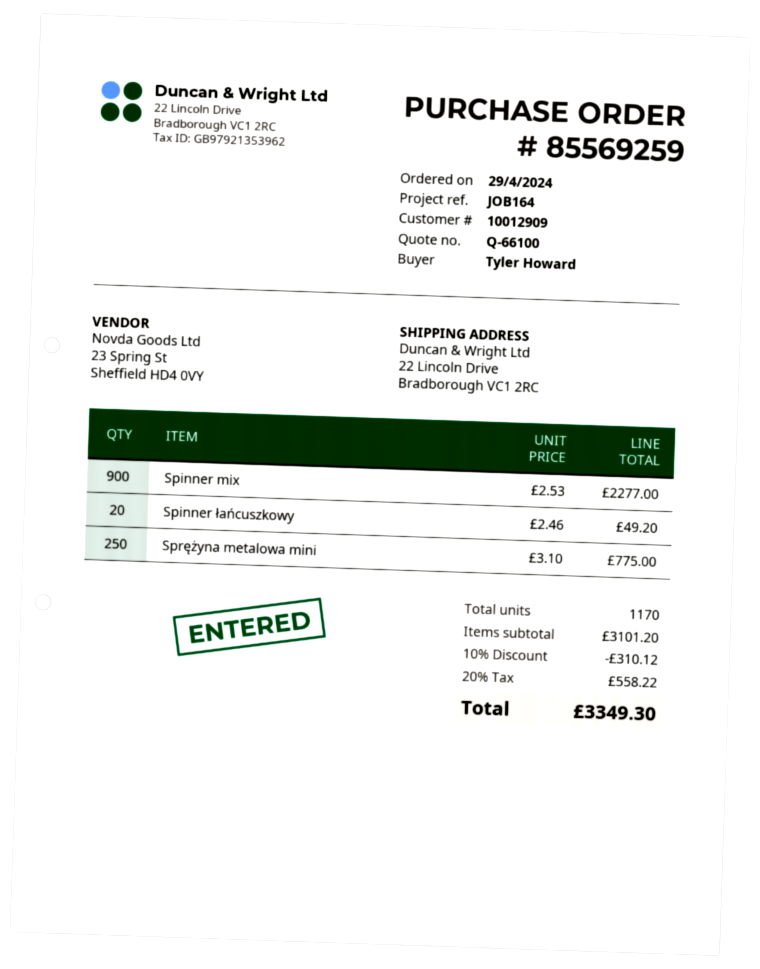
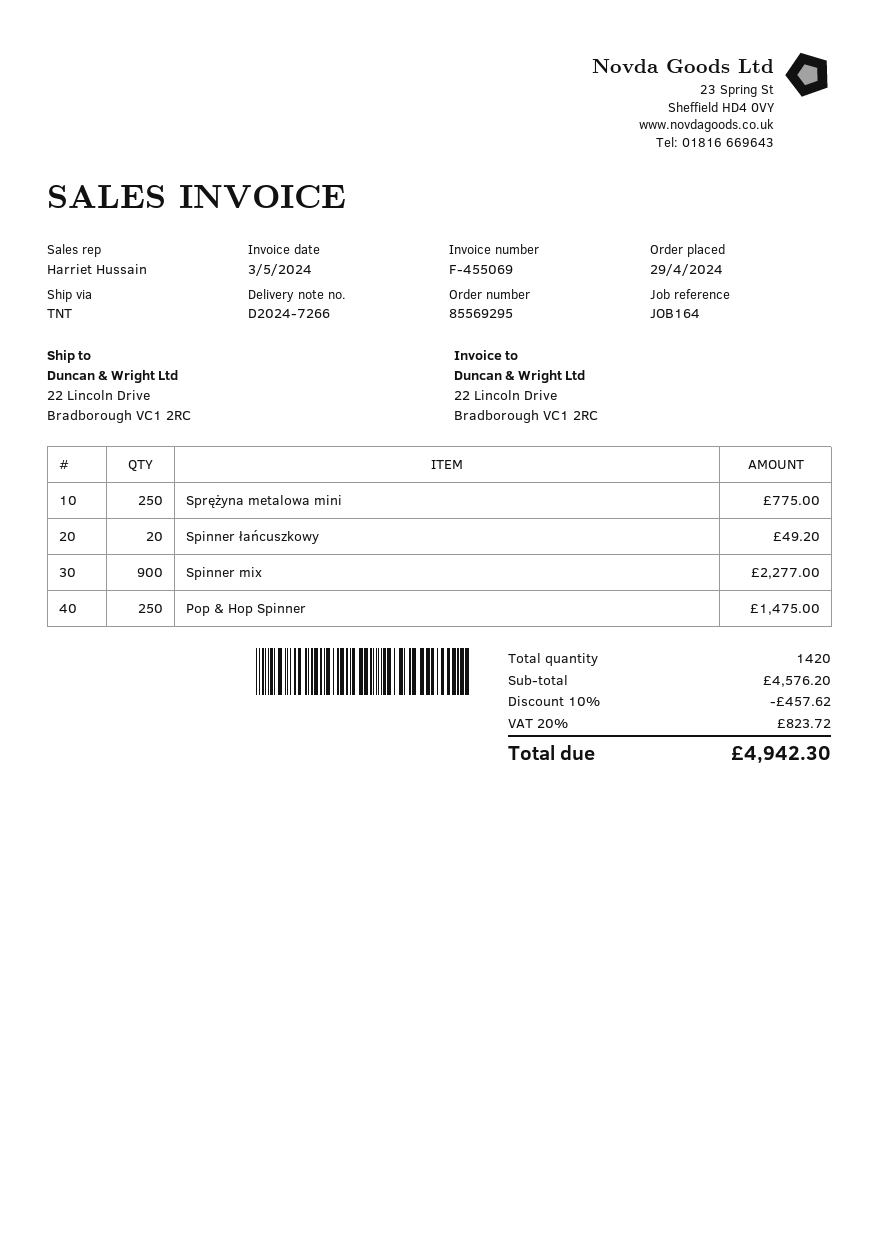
order number: 85569259 -> 85569295
Pop & Hop Spinner: none -> 250 for 1475.00
total quantity: 1170 -> 1420
subtotal: 3101.20 -> 4576.20
discount: 10% = 310.12 -> 10% = 457.62
tax: 20% = 558.22 -> 20% = 823.72
total: 3349.30 -> 4942.30

